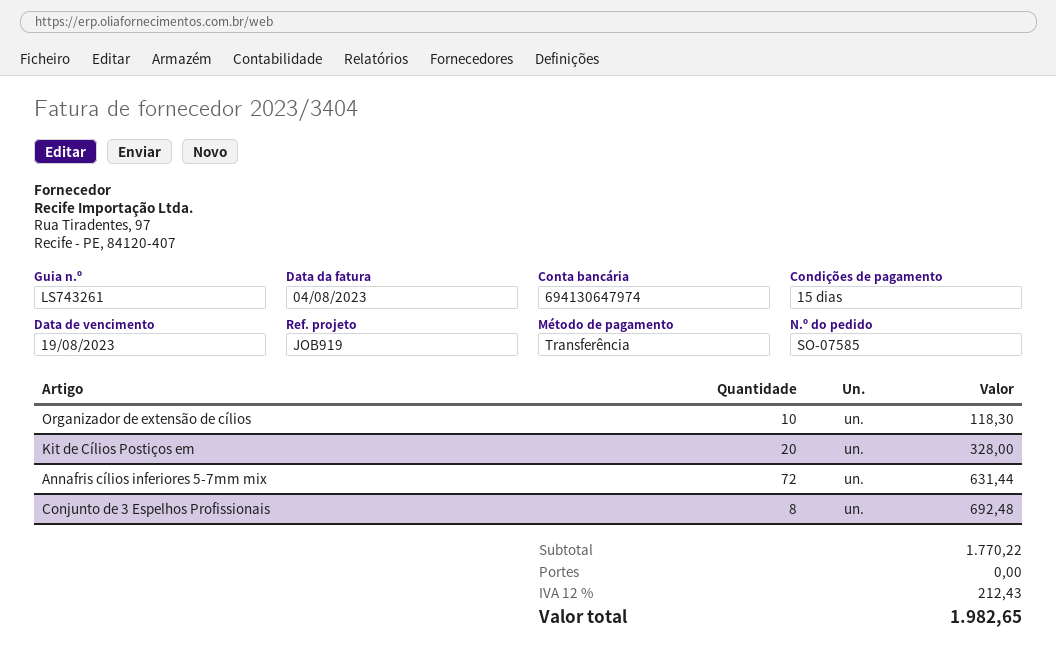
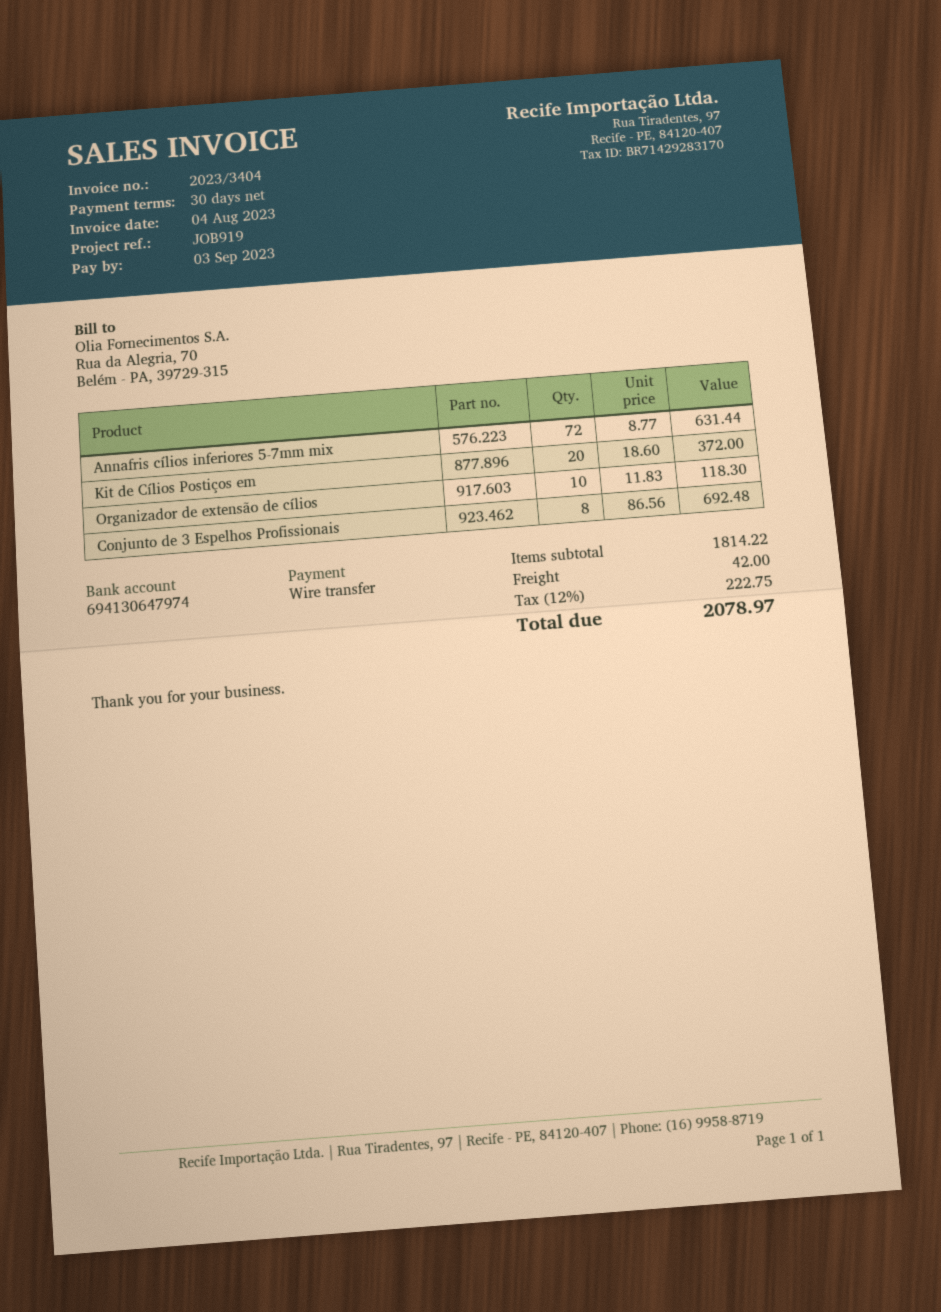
payment terms: 15 days -> 30 days
due date: 2023-08-19 -> 2023-09-03
Kit de Cílios Postiços em: 20 for 328.00 -> 20 for 372.00
subtotal: 1770.22 -> 1814.22
shipping: 0.00 -> 42.00
tax: 12% = 212.43 -> 12% = 222.75
total: 1982.65 -> 2078.97

